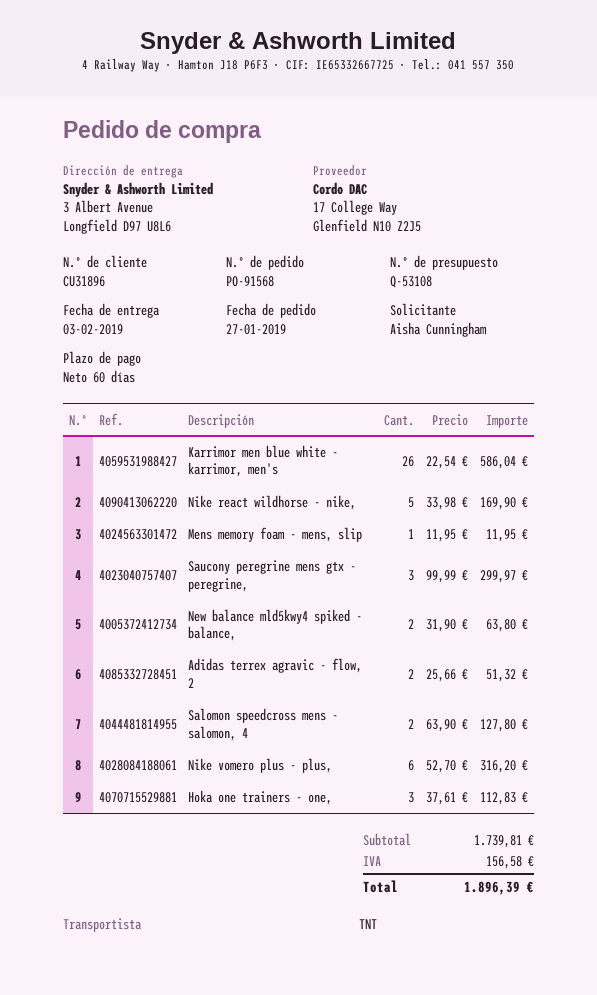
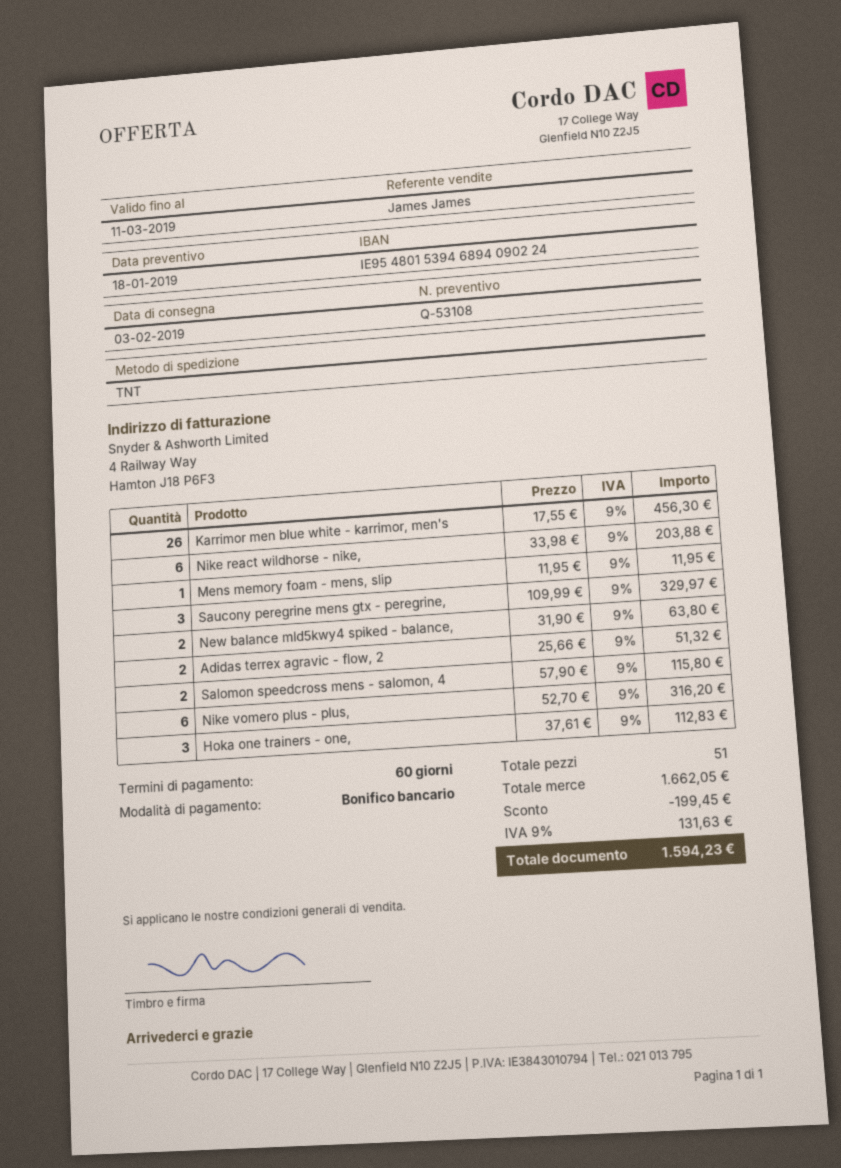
Karrimor men blue white - karrimor, men's: 26 x 22.54 = 586.04 -> 26 x 17.55 = 456.30
Nike react wildhorse - nike,: 5 x 33.98 = 169.90 -> 6 x 33.98 = 203.88
Saucony peregrine mens gtx - peregrine,: 3 x 99.99 = 299.97 -> 3 x 109.99 = 329.97
Salomon speedcross mens - salomon, 4: 2 x 63.90 = 127.80 -> 2 x 57.90 = 115.80
subtotal: 1739.81 -> 1662.05
discount: none -> 199.45
tax: 156.58 -> 131.63
total: 1896.39 -> 1594.23

